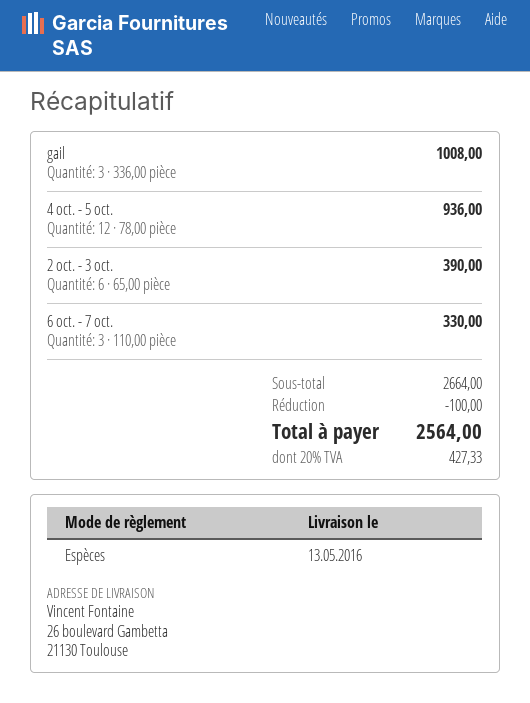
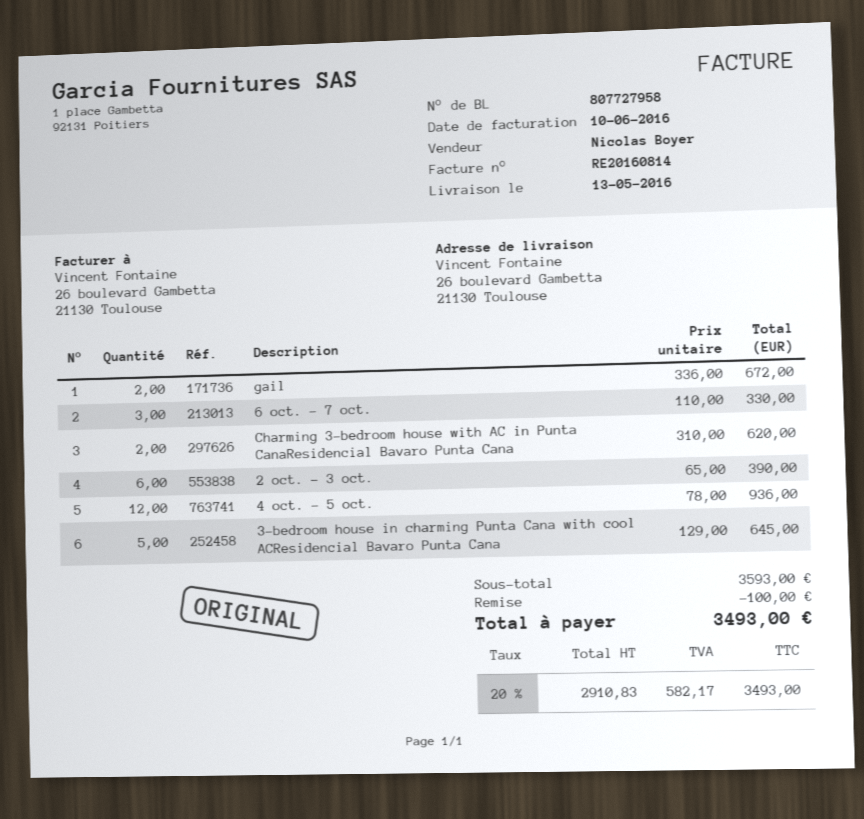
gail: 3 x 336.00 = 1008.00 -> 2 x 336.00 = 672.00
Charming 3-bedroom house with AC in Punta CanaResidencial Bavaro Punta Cana: none -> 2 x 310.00 = 620.00
3-bedroom house in charming Punta Cana with cool ACResidencial Bavaro Punta Cana: none -> 5 x 129.00 = 645.00
subtotal: 2664.00 -> 3593.00
tax: 20% = 427.33 -> 20% = 582.17
total: 2564.00 -> 3493.00

